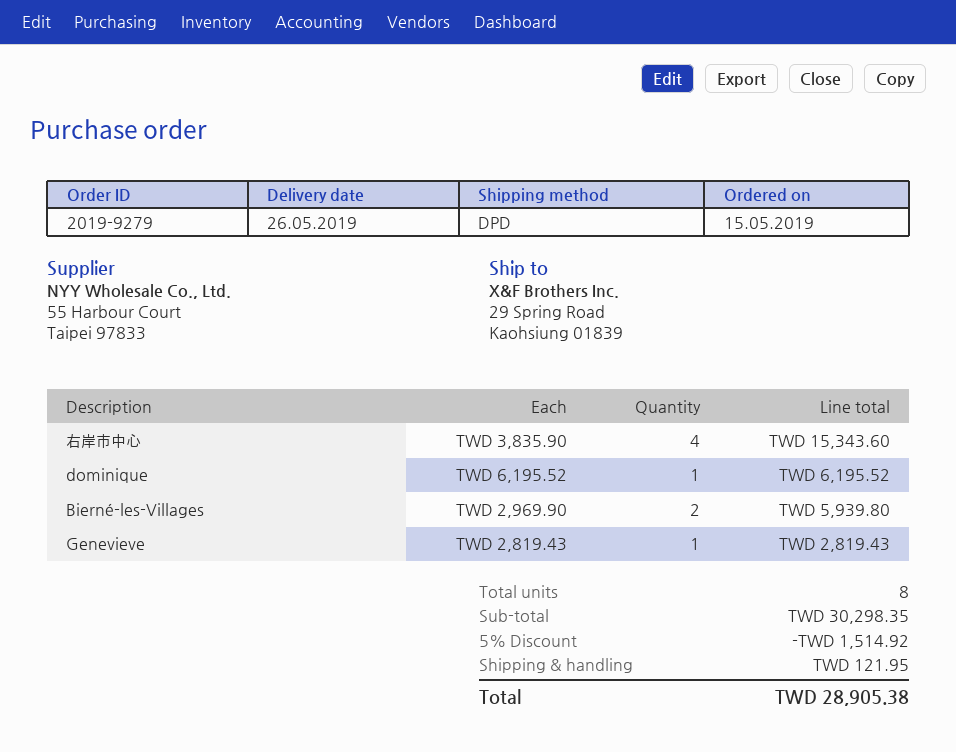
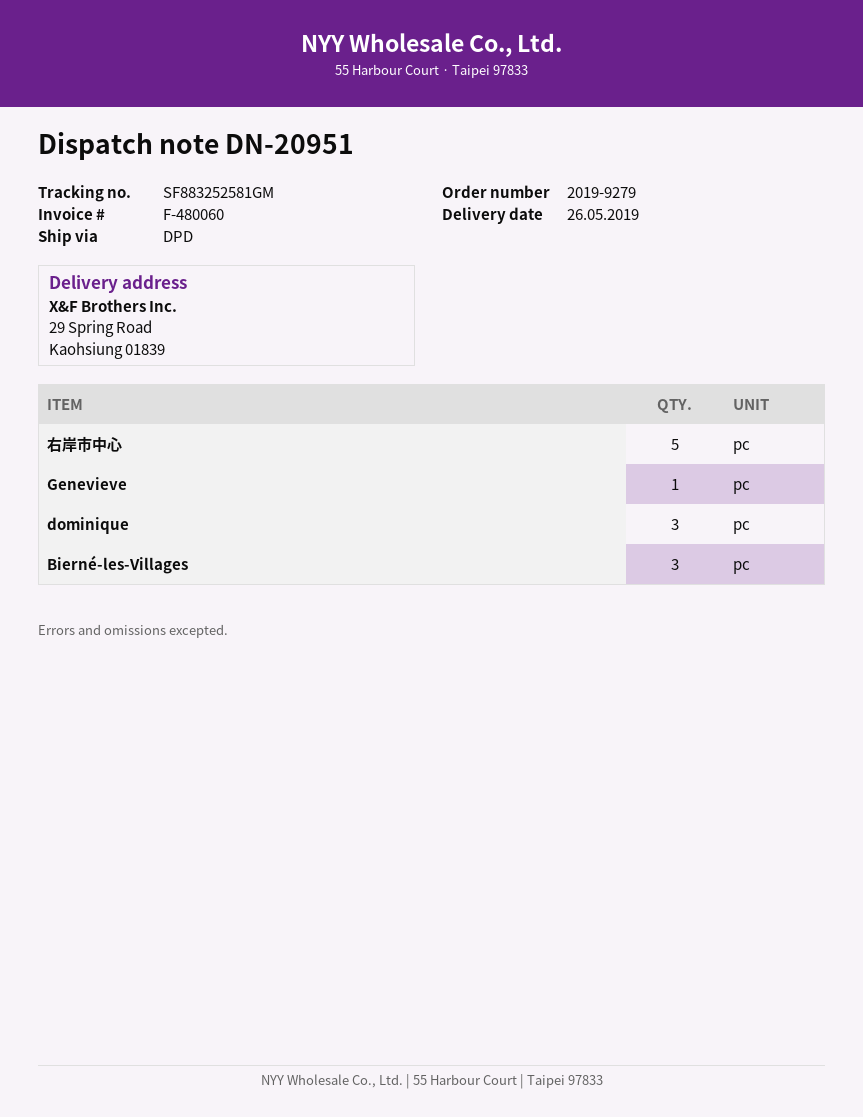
右岸市中心: 4 -> 5
dominique: 1 -> 3
Bierné-les-Villages: 2 -> 3

